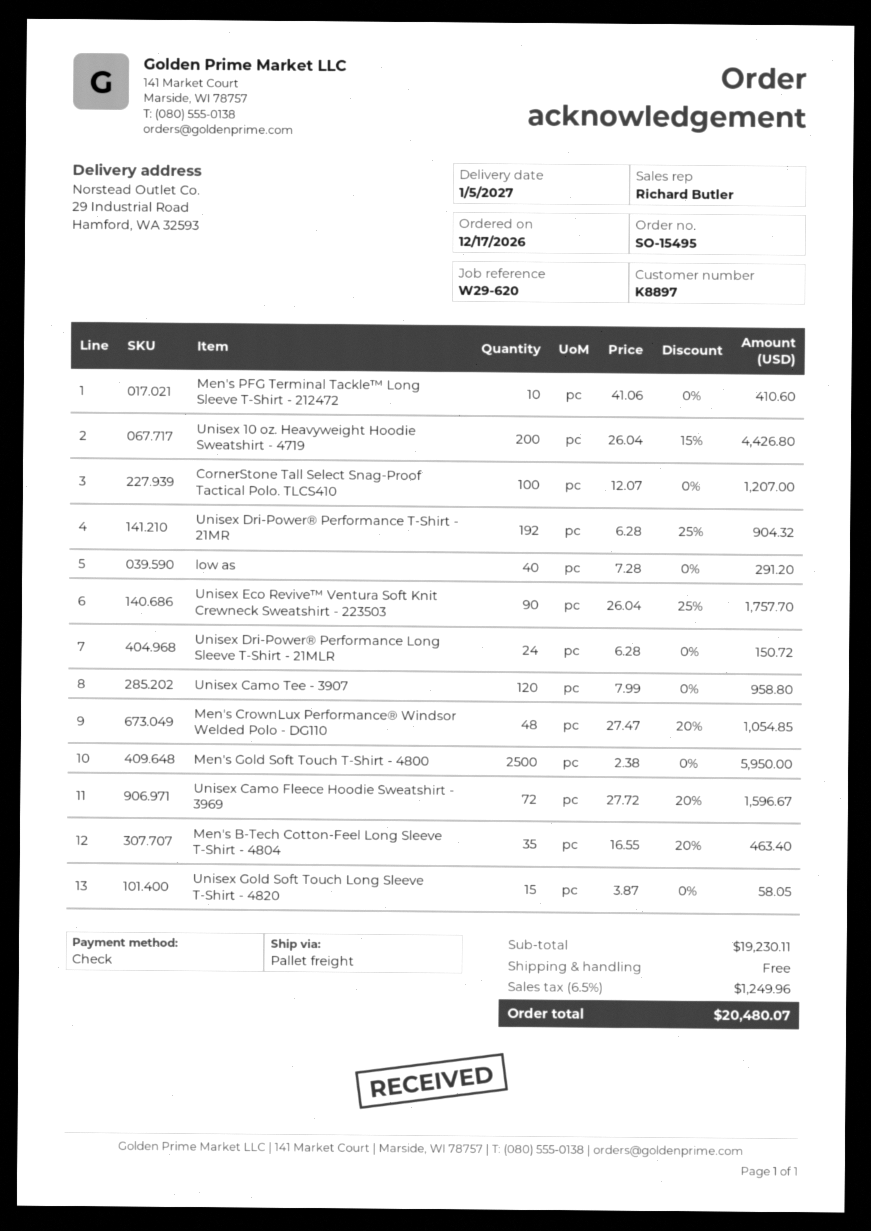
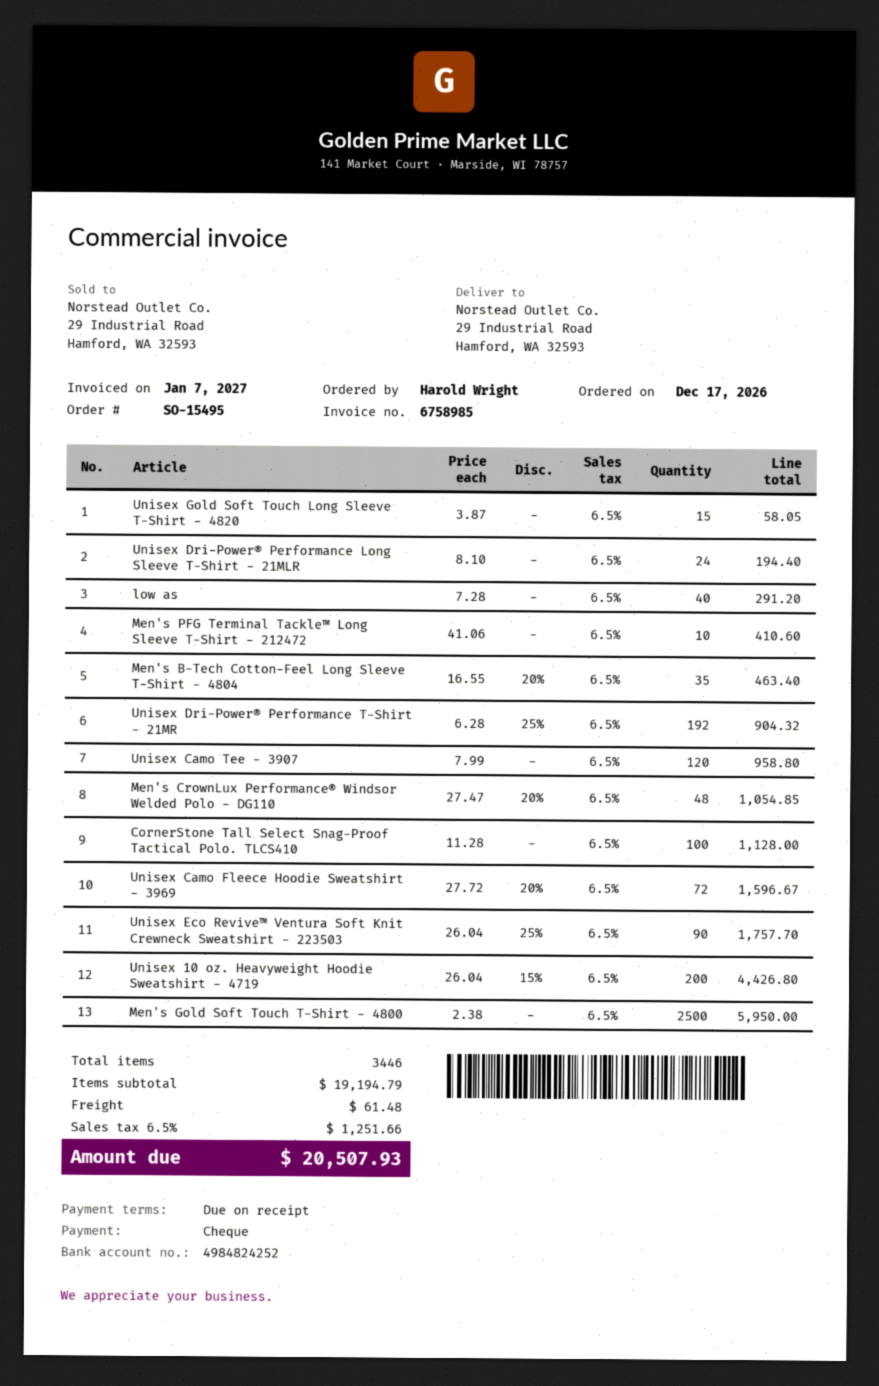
CornerStone Tall Select Snag-Proof Tactical Polo. TLCS410: 100 x 12.07 = 1207.00 -> 100 x 11.28 = 1128.00
Unisex Dri-Power® Performance Long Sleeve T-Shirt - 21MLR: 24 x 6.28 = 150.72 -> 24 x 8.10 = 194.40
subtotal: 19230.11 -> 19194.79
shipping: 0.00 -> 61.48
tax: 6.5% = 1249.96 -> 6.5% = 1251.66
total: 20480.07 -> 20507.93

